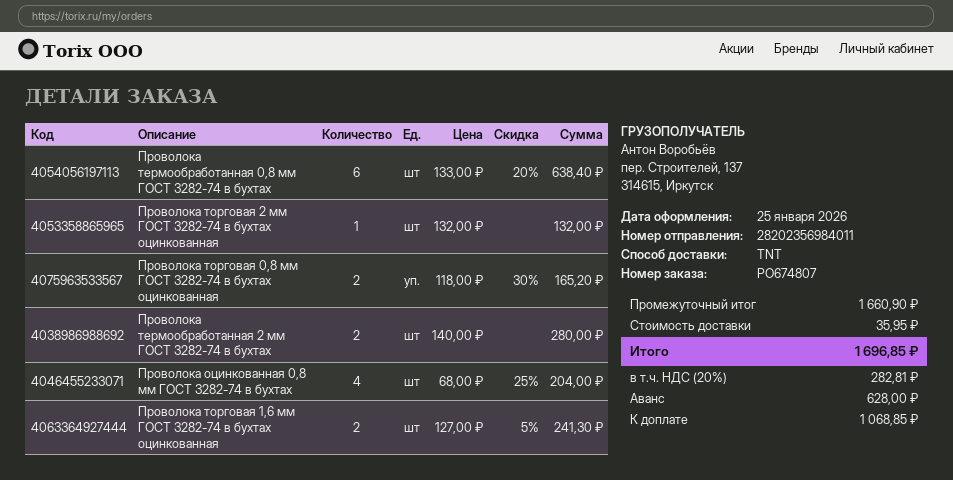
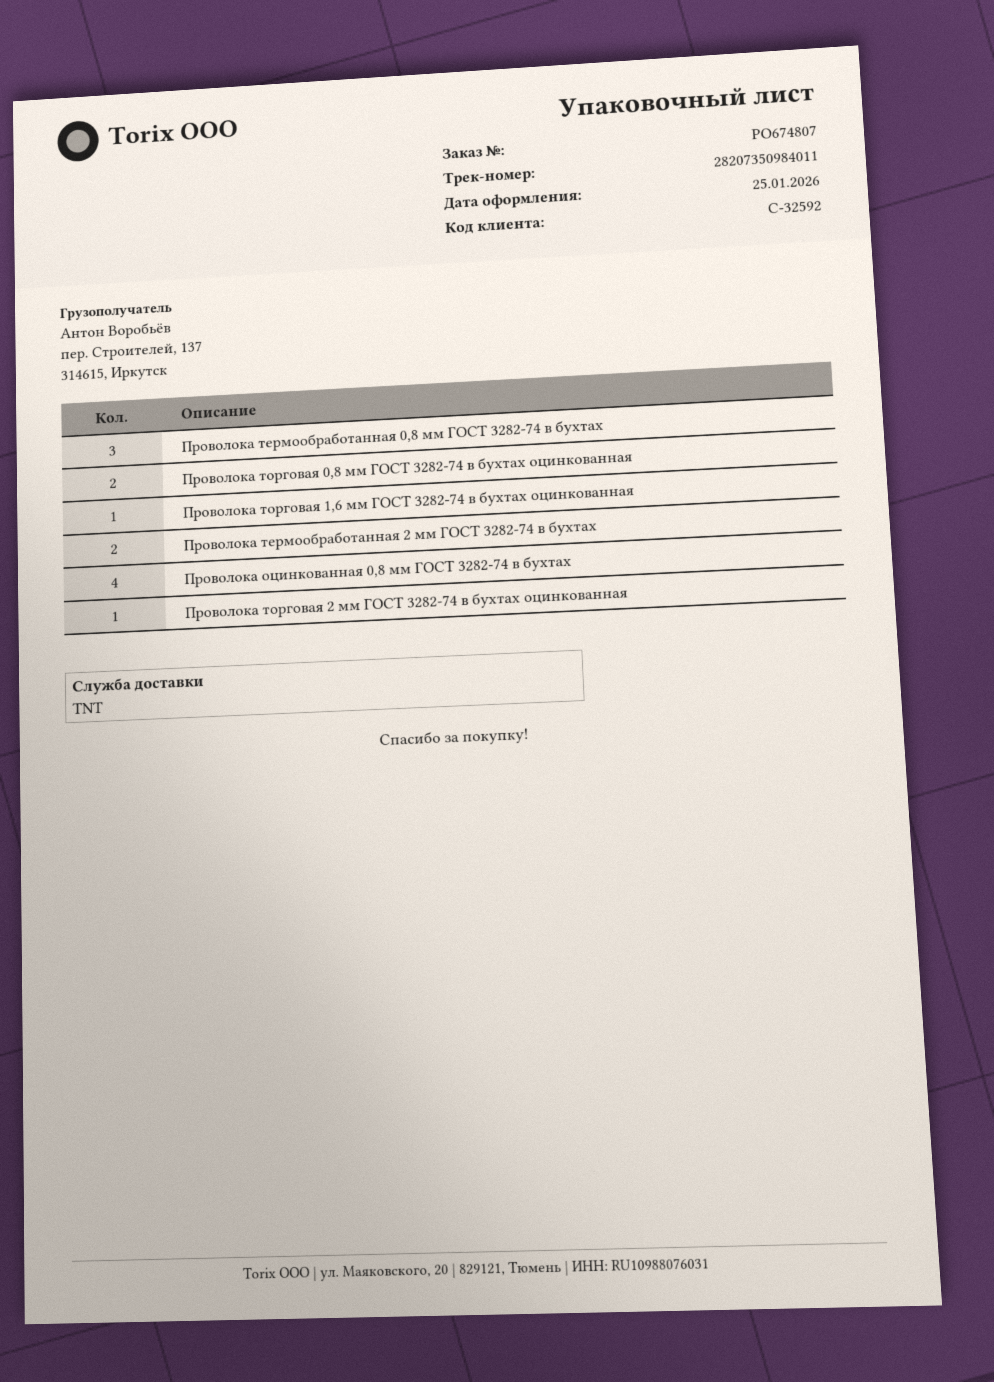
tracking number: 28202356984011 -> 28207350984011
Проволока термообработанная 0,8 мм ГОСТ 3282-74 в бухтах: 6 -> 3
Проволока торговая 1,6 мм ГОСТ 3282-74 в бухтах оцинкованная: 2 -> 1

